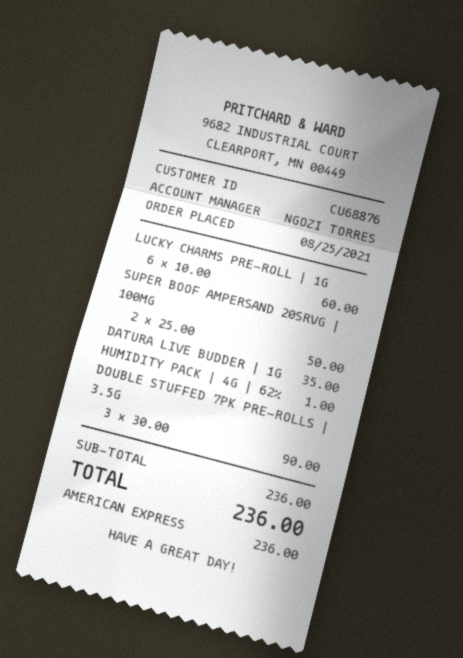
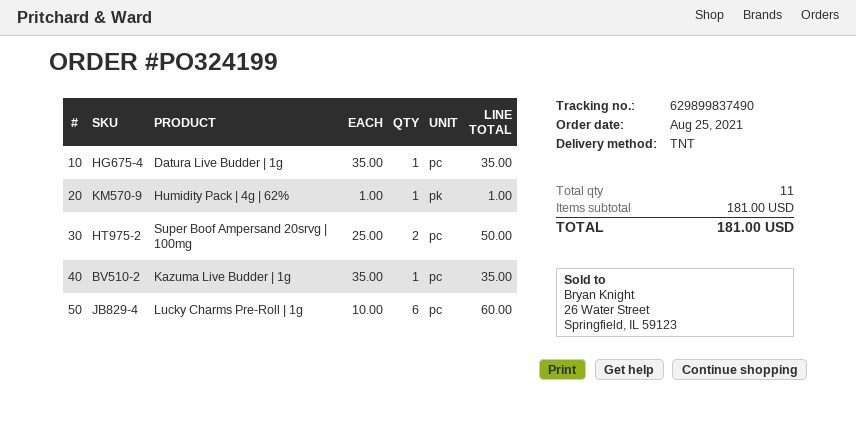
DOUBLE STUFFED 7PK PRE-ROLLS | 3.5G: 3 x 30.00 = 90.00 -> none
Kazuma Live Budder | 1g: none -> 1 x 35.00 = 35.00
subtotal: 236.00 -> 181.00
total: 236.00 -> 181.00

